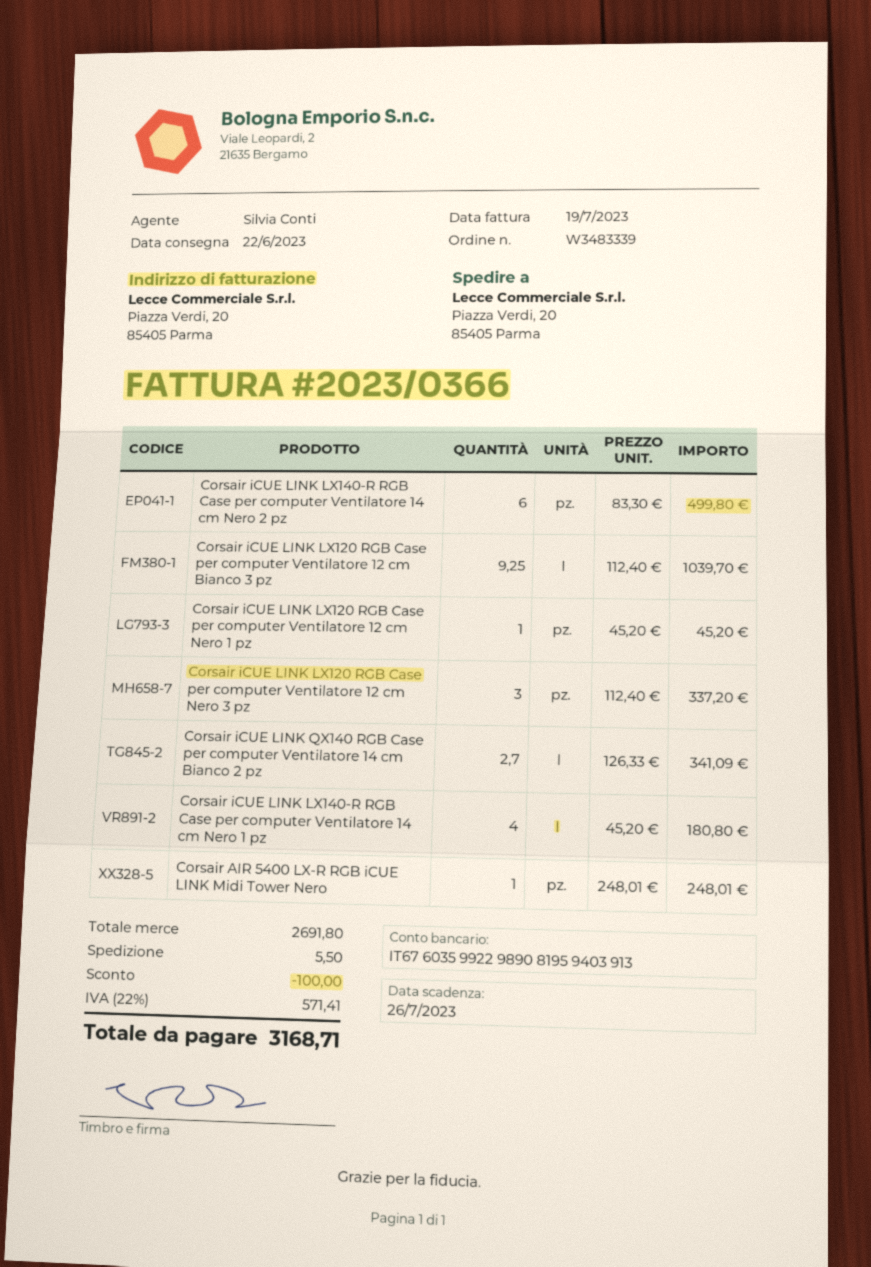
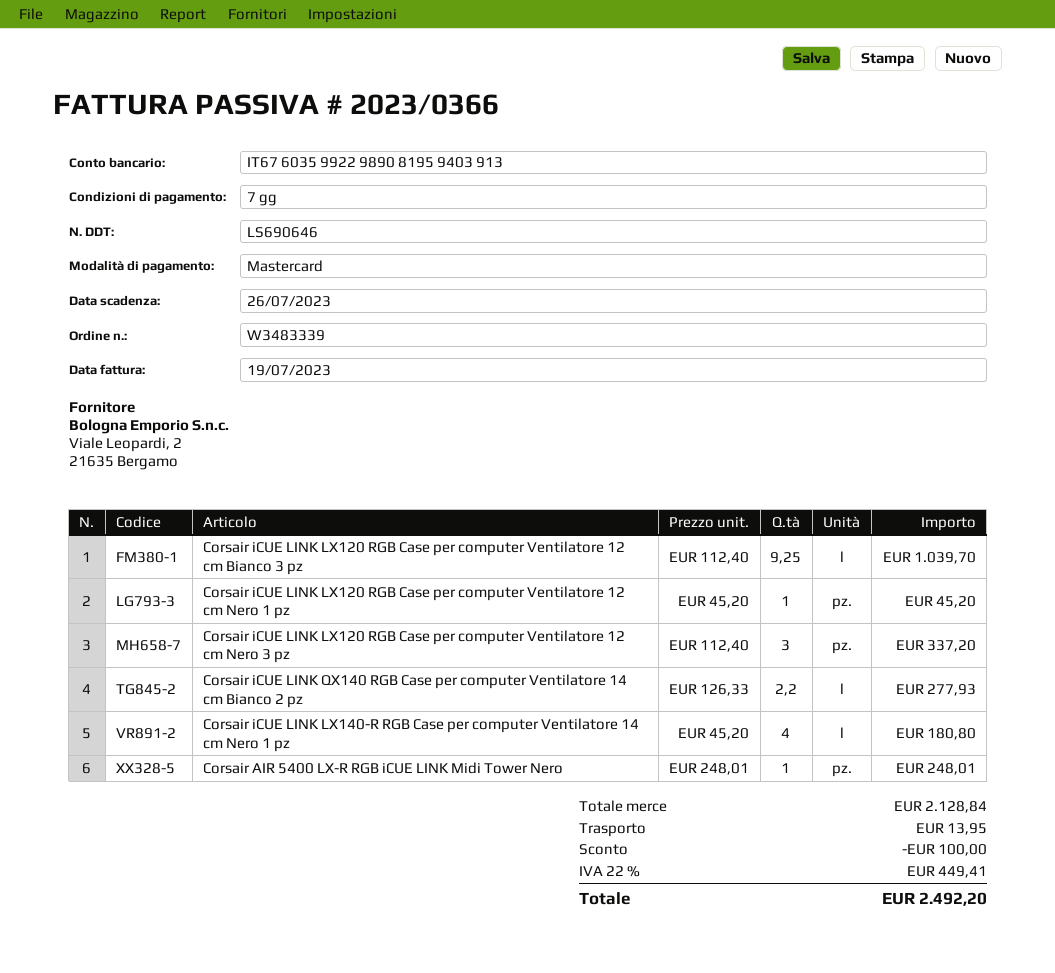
Corsair iCUE LINK LX140-R RGB Case per computer Ventilatore 14 cm Nero 2 pz: 6 x 83.30 = 499.80 -> none
Corsair iCUE LINK QX140 RGB Case per computer Ventilatore 14 cm Bianco 2 pz: 2.7 x 126.33 = 341.09 -> 2.2 x 126.33 = 277.93
subtotal: 2691.80 -> 2128.84
shipping: 5.50 -> 13.95
tax: 22% = 571.41 -> 22% = 449.41
total: 3168.71 -> 2492.20

